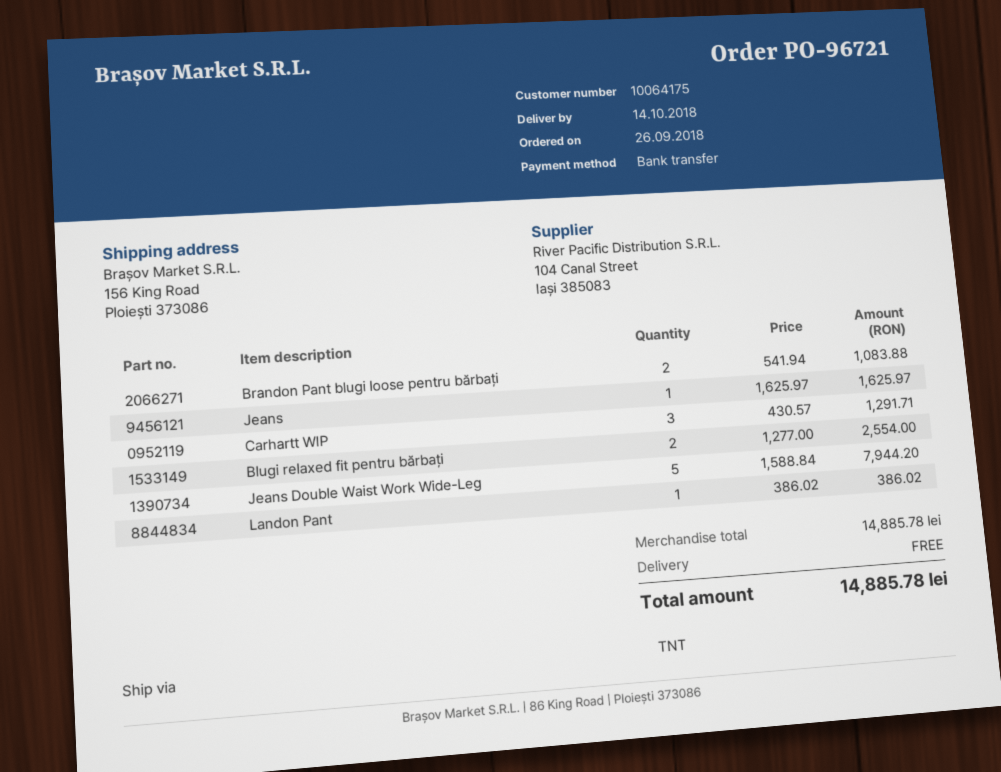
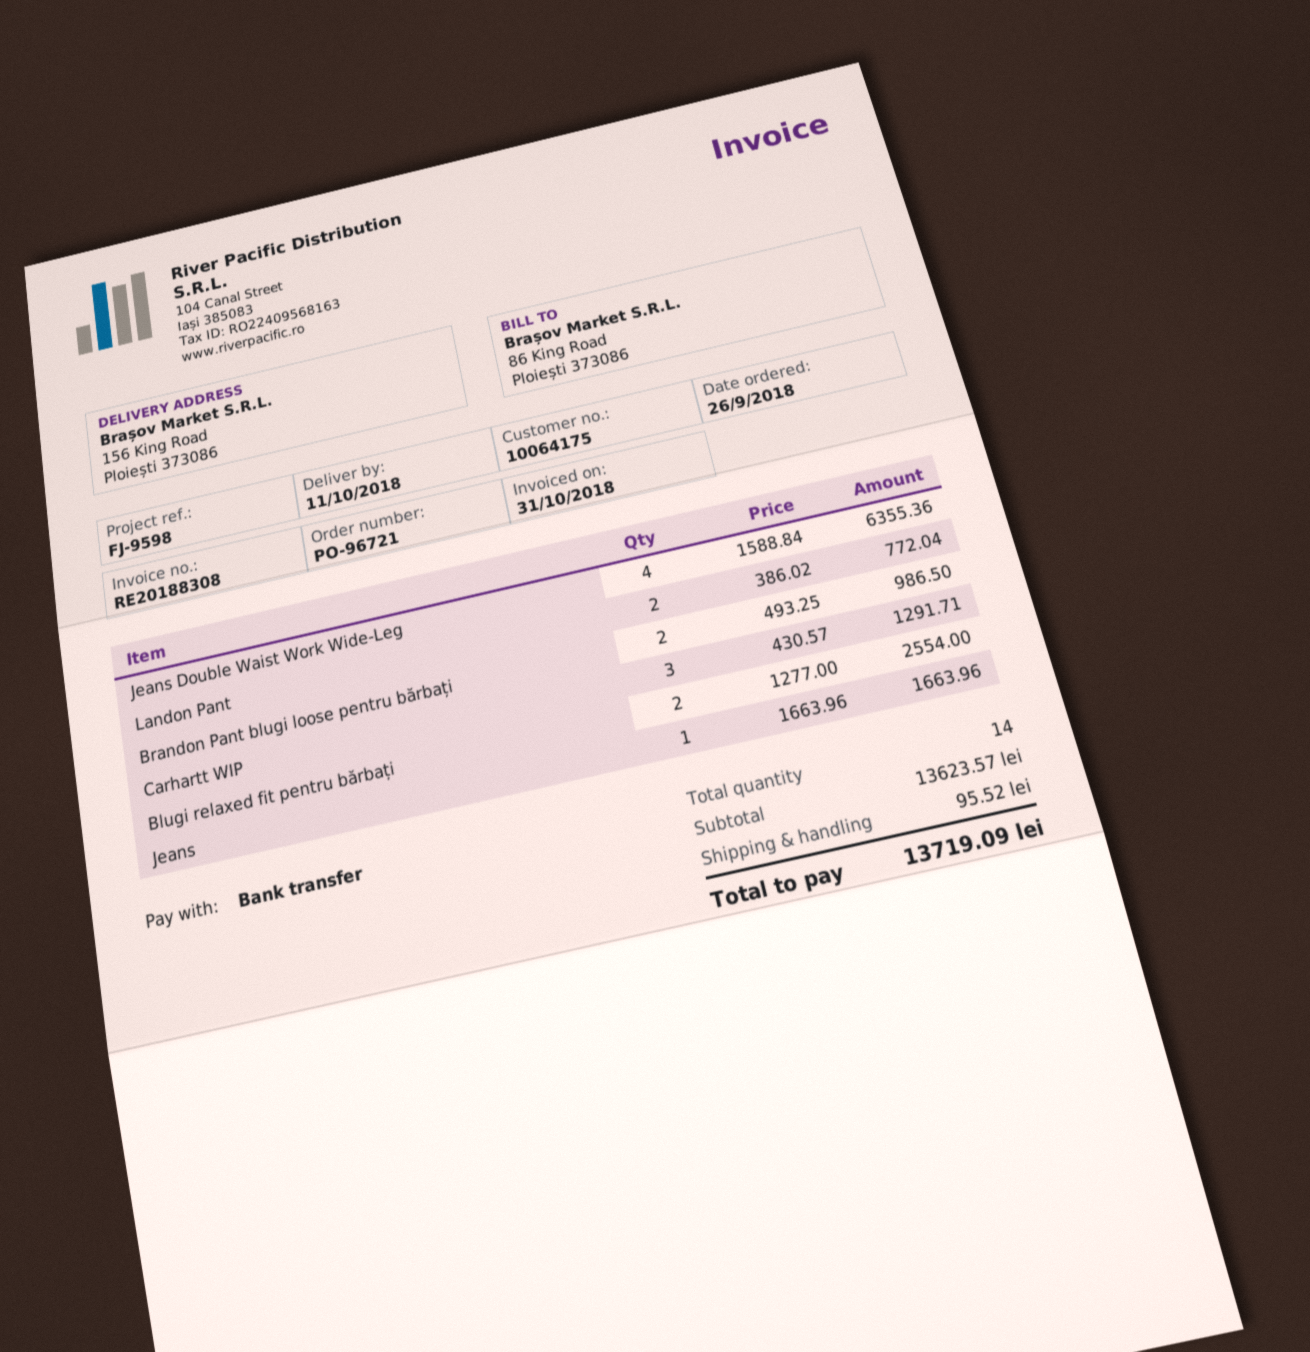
delivery date: 2018-10-14 -> 2018-10-11
Brandon Pant blugi loose pentru bărbați: 2 x 541.94 = 1083.88 -> 2 x 493.25 = 986.50
Jeans: 1 x 1625.97 = 1625.97 -> 1 x 1663.96 = 1663.96
Jeans Double Waist Work Wide-Leg: 5 x 1588.84 = 7944.20 -> 4 x 1588.84 = 6355.36
Landon Pant: 1 x 386.02 = 386.02 -> 2 x 386.02 = 772.04
subtotal: 14885.78 -> 13623.57
shipping: 0.00 -> 95.52
total: 14885.78 -> 13719.09

